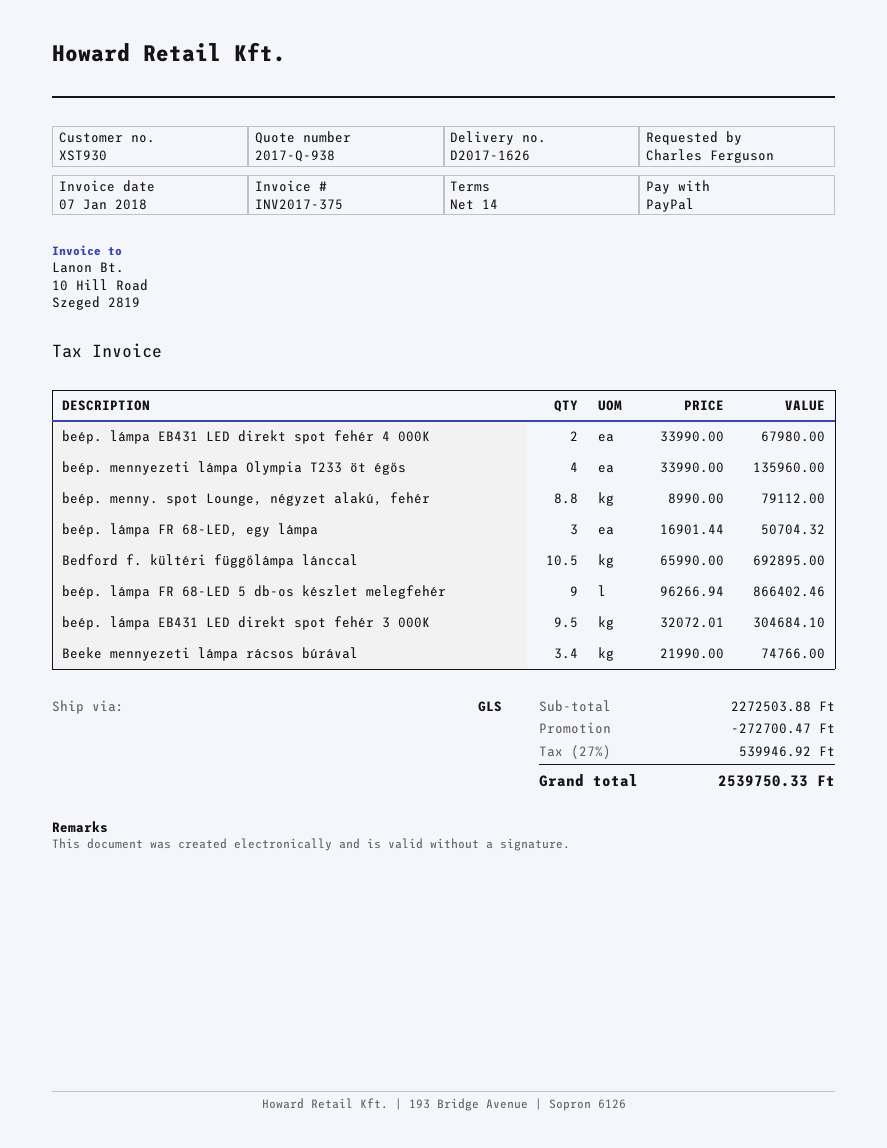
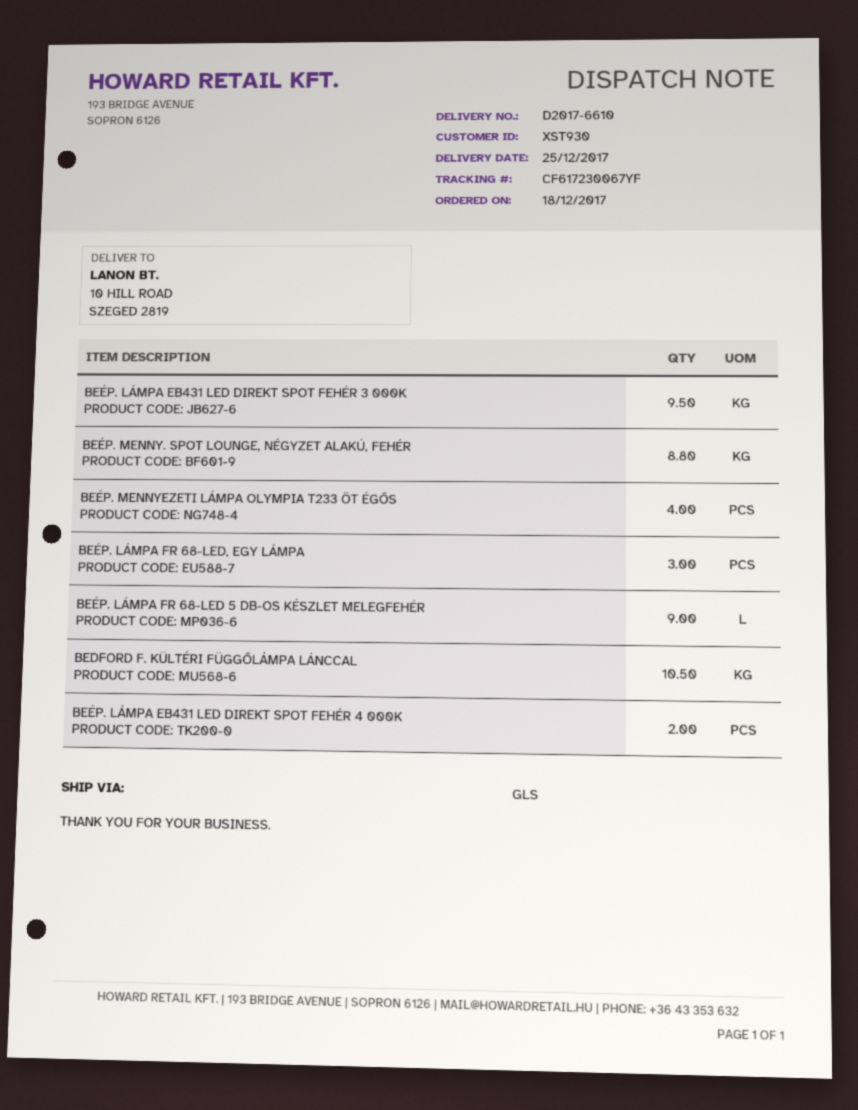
delivery note number: D2017-1626 -> D2017-6610
Beeke mennyezeti lámpa rácsos búrával: 3.4 -> none

